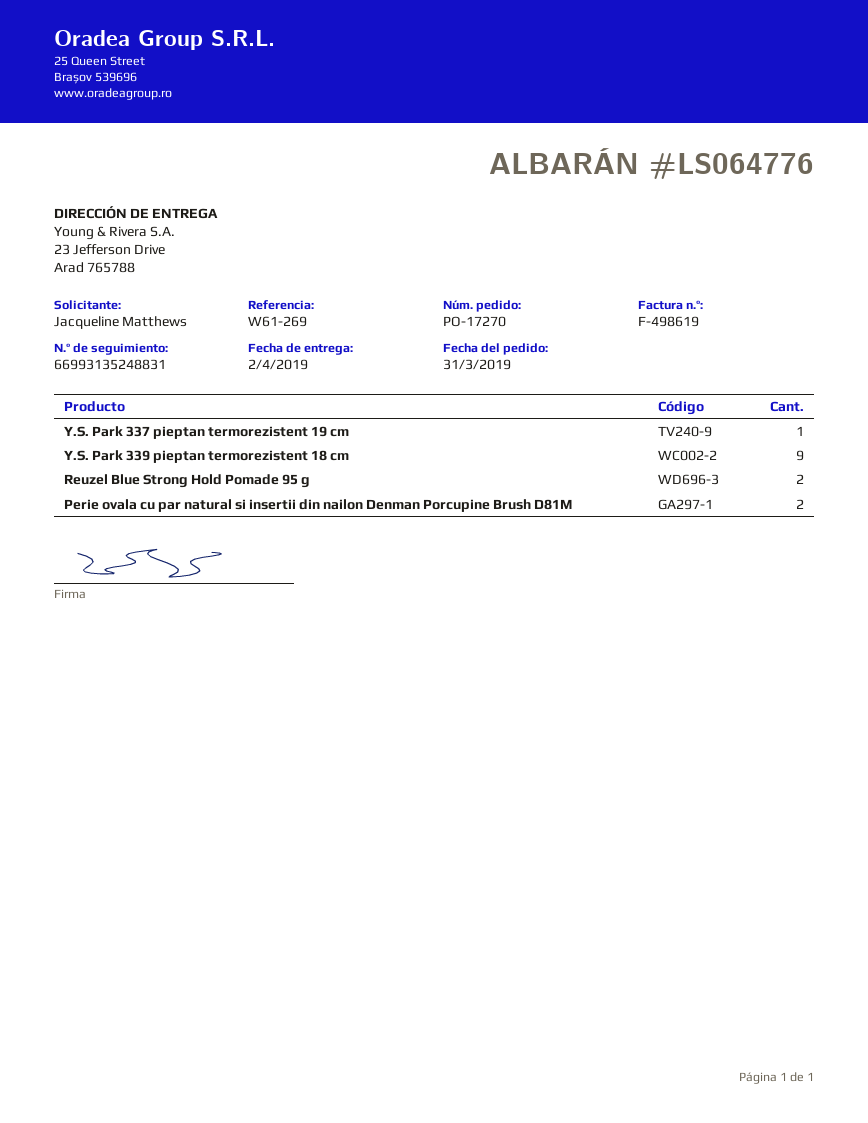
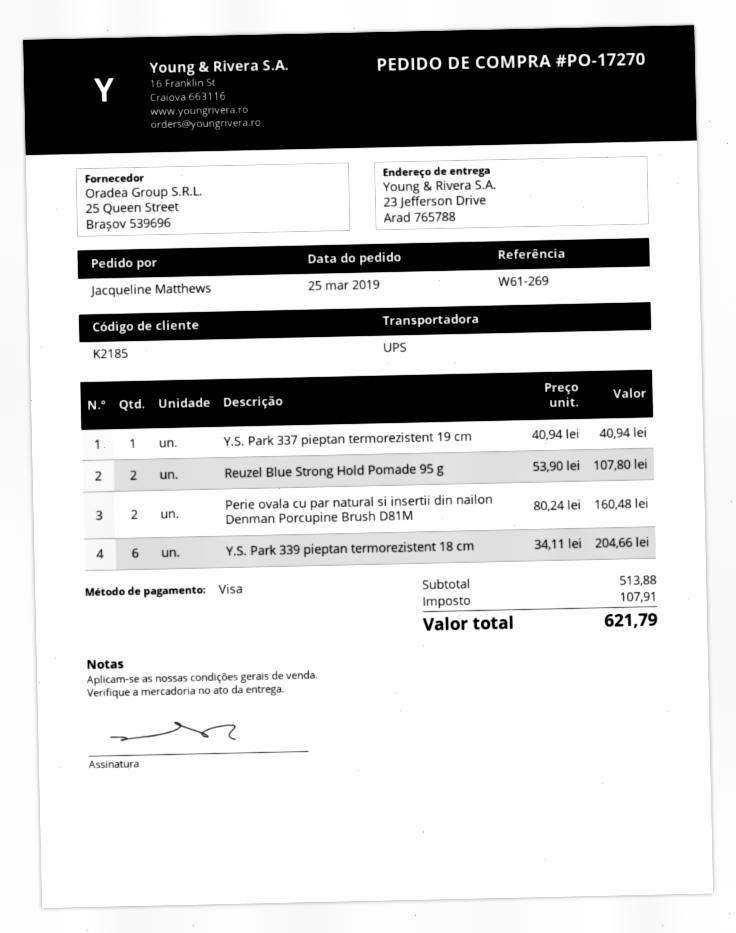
order date: 2019-03-31 -> 2019-03-25
Y.S. Park 339 pieptan termorezistent 18 cm: 9 -> 6

